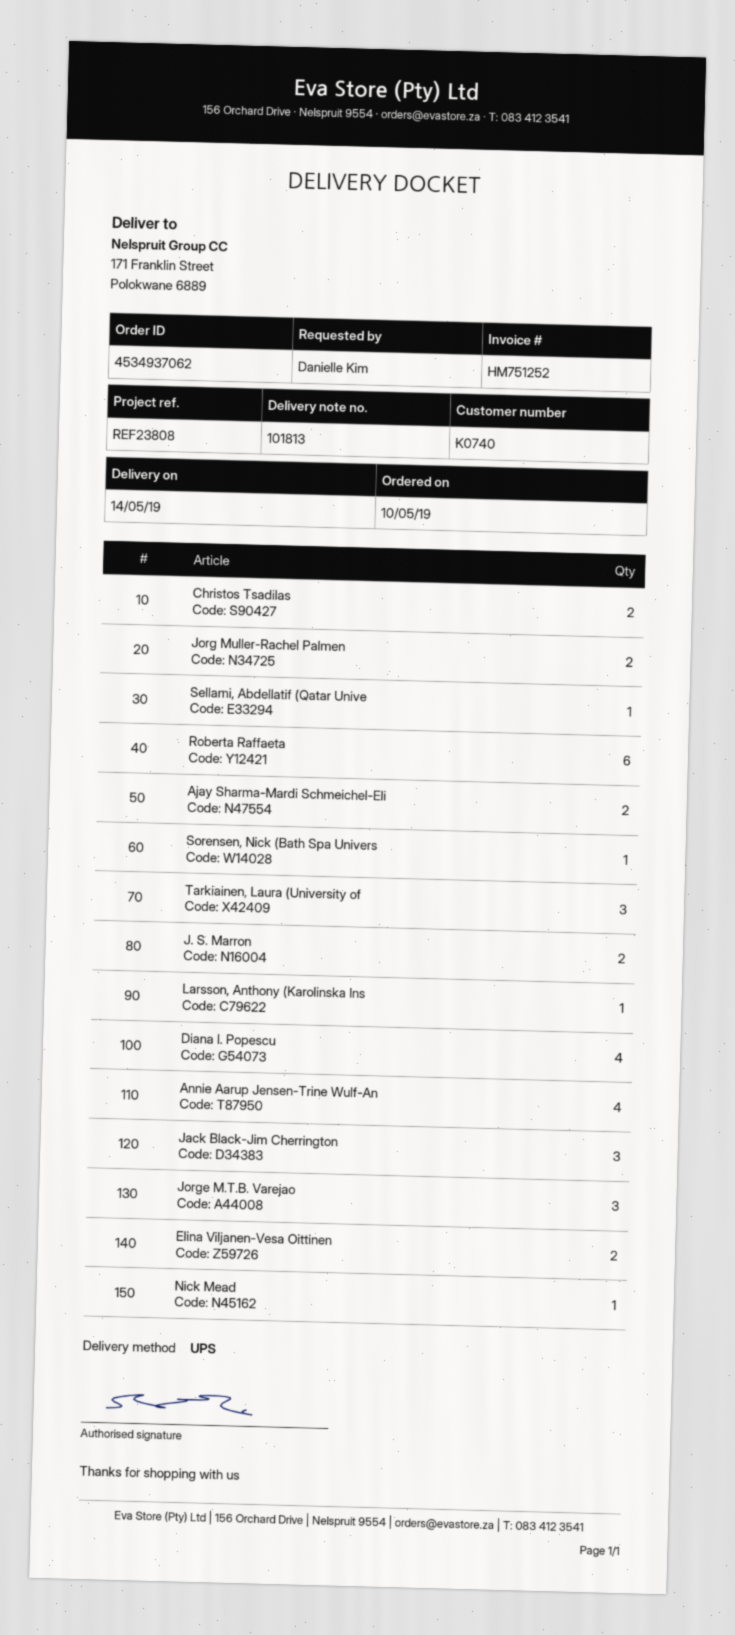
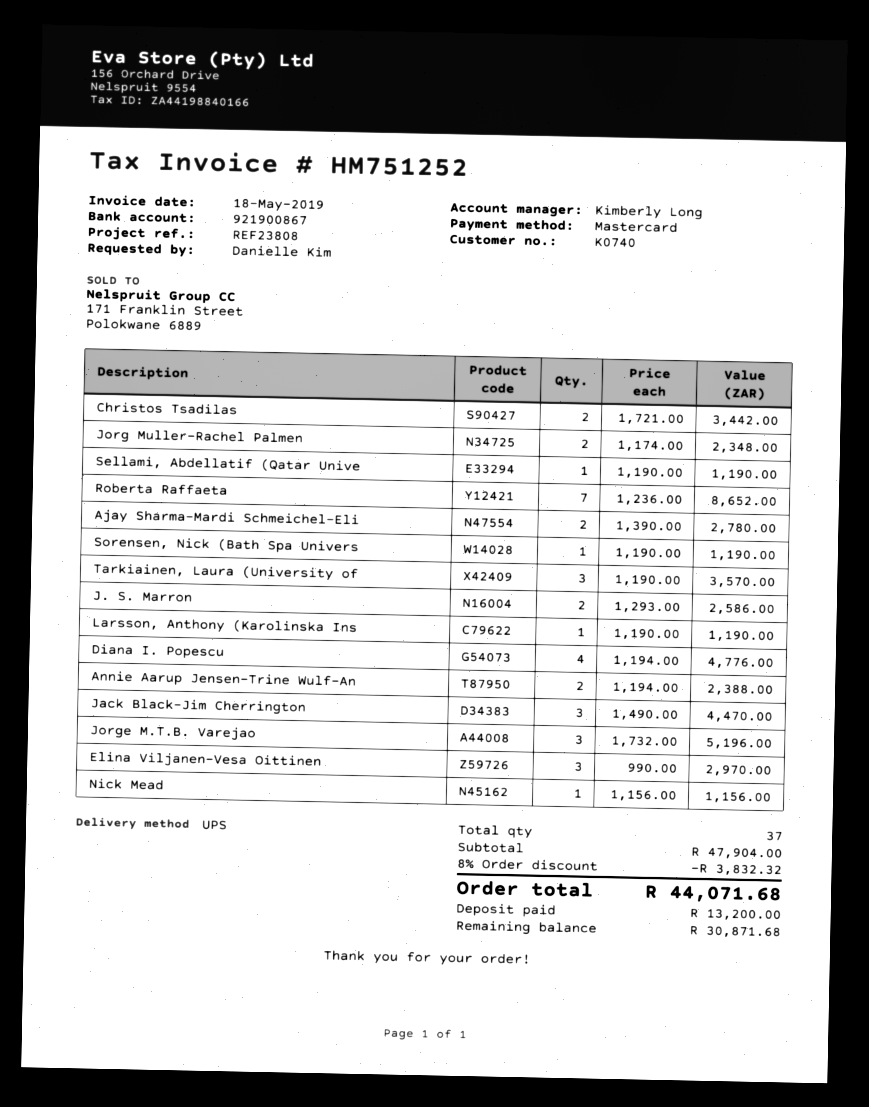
Roberta Raffaeta: 6 -> 7
Annie Aarup Jensen-Trine Wulf-An: 4 -> 2
Elina Viljanen-Vesa Oittinen: 2 -> 3

